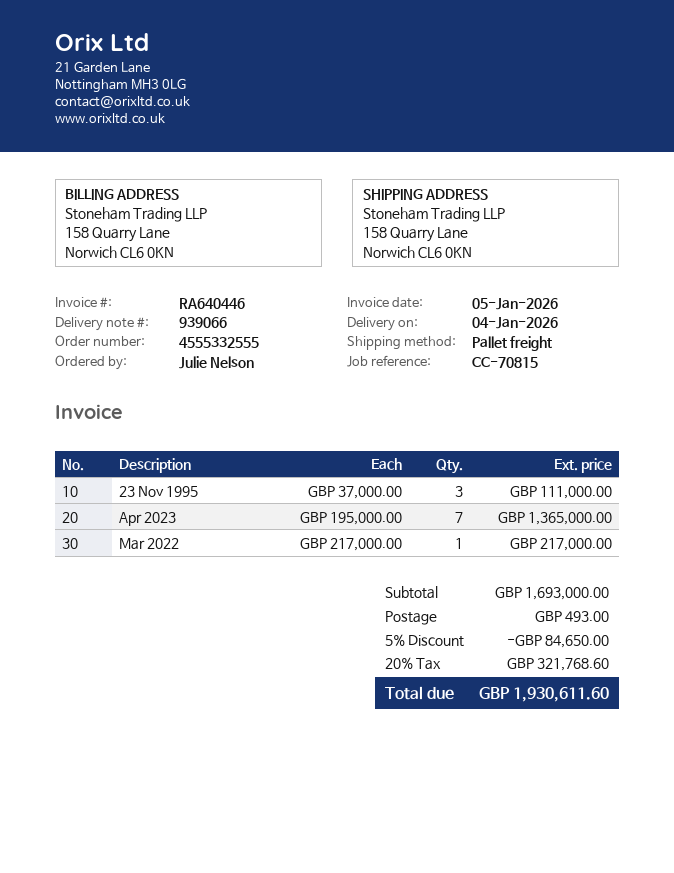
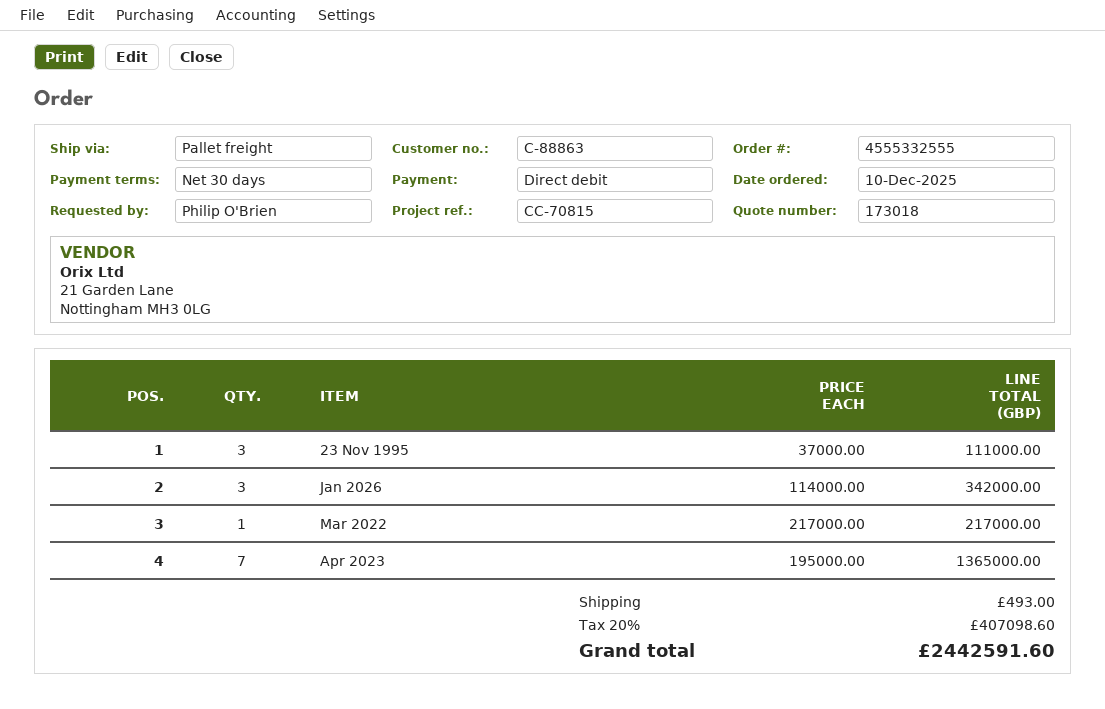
ordered by: Julie Nelson -> Philip O'Brien
Jan 2026: none -> 3 x 114000.00 = 342000.00
discount: 5% = 84650.00 -> none
tax: 20% = 321768.60 -> 20% = 407098.60
total: 1930611.60 -> 2442591.60

